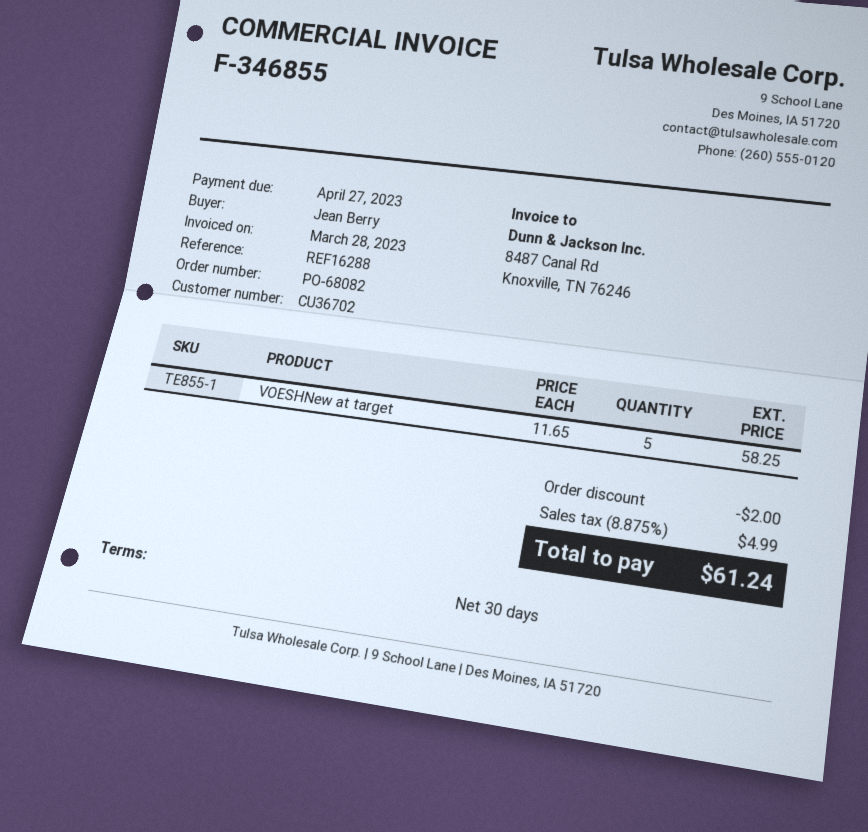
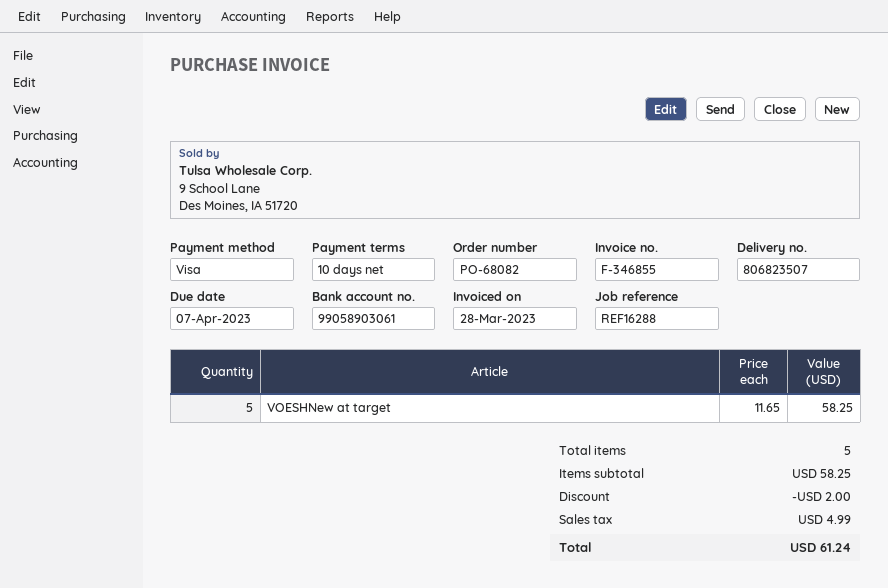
payment terms: 30 days -> 10 days
due date: 2023-04-27 -> 2023-04-07

